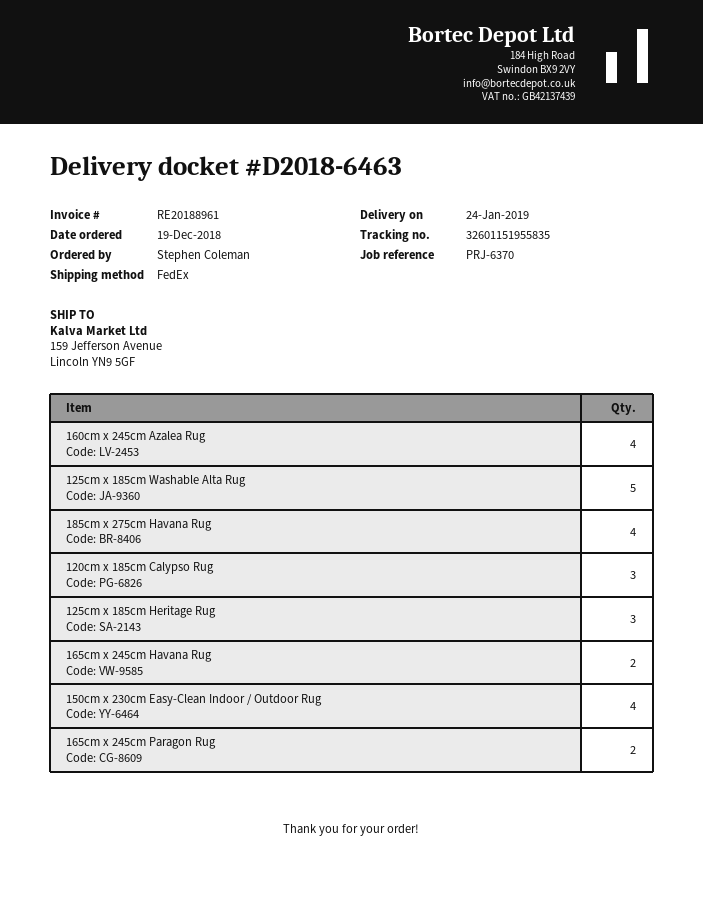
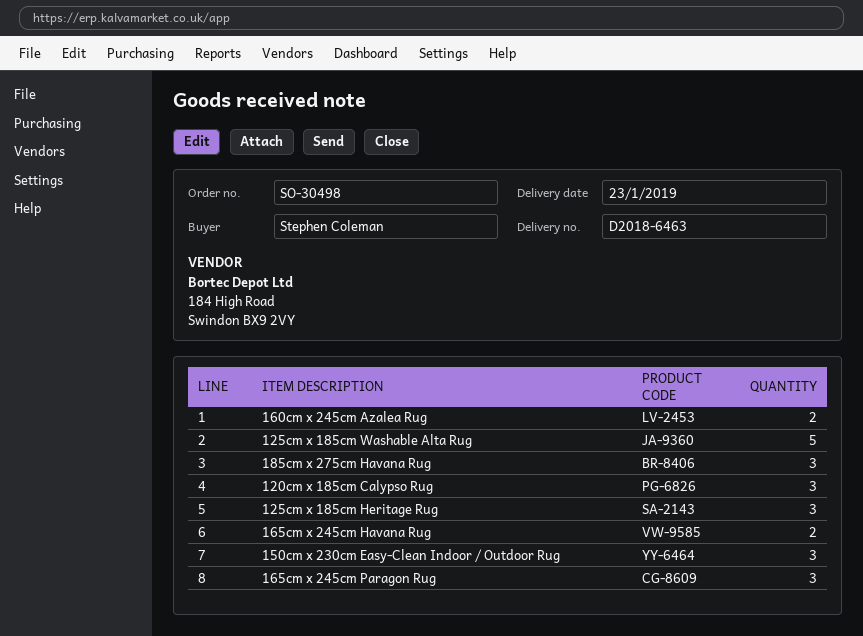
delivery date: 2019-01-24 -> 2019-01-23
160cm x 245cm Azalea Rug: 4 -> 2
185cm x 275cm Havana Rug: 4 -> 3
150cm x 230cm Easy-Clean Indoor / Outdoor Rug: 4 -> 3
165cm x 245cm Paragon Rug: 2 -> 3

